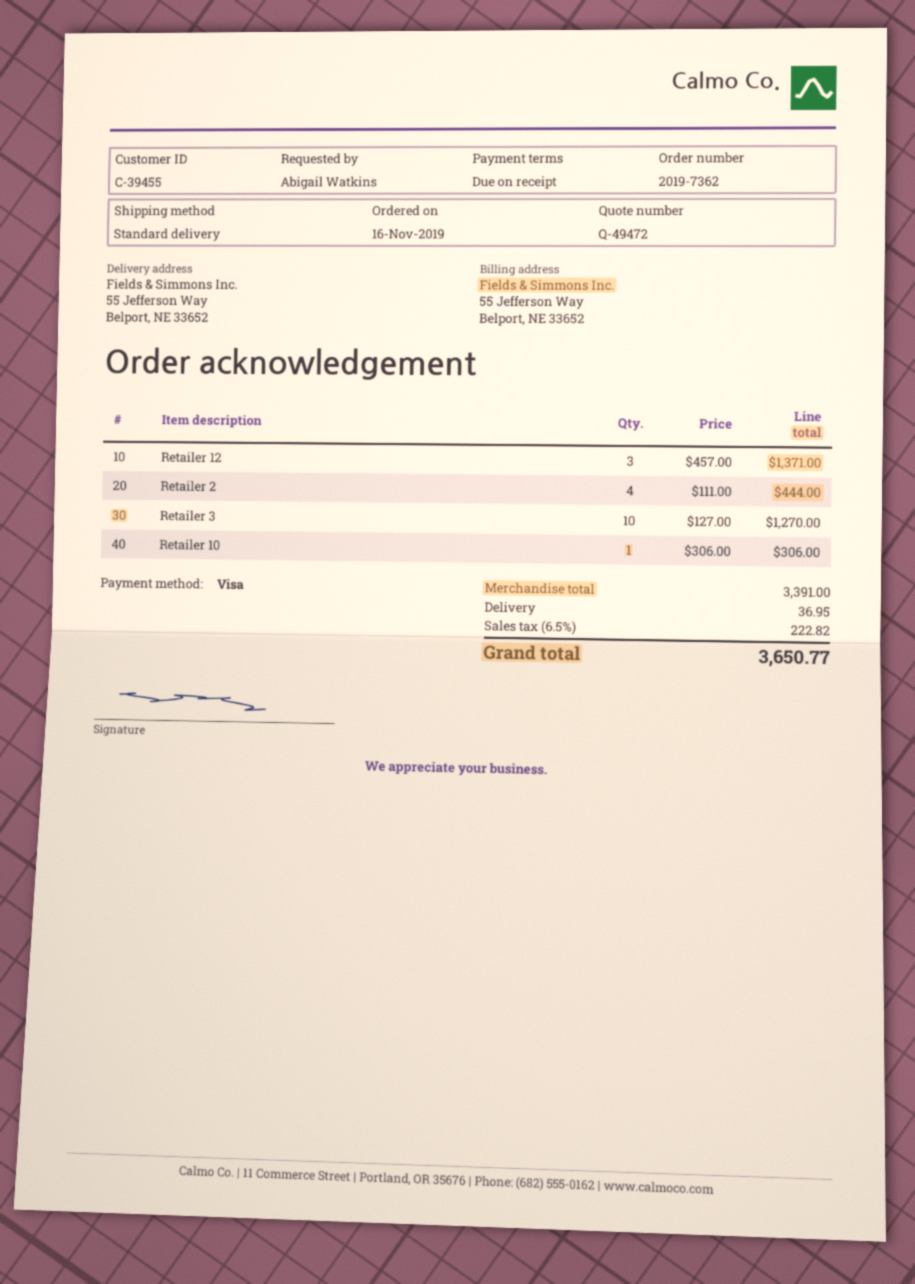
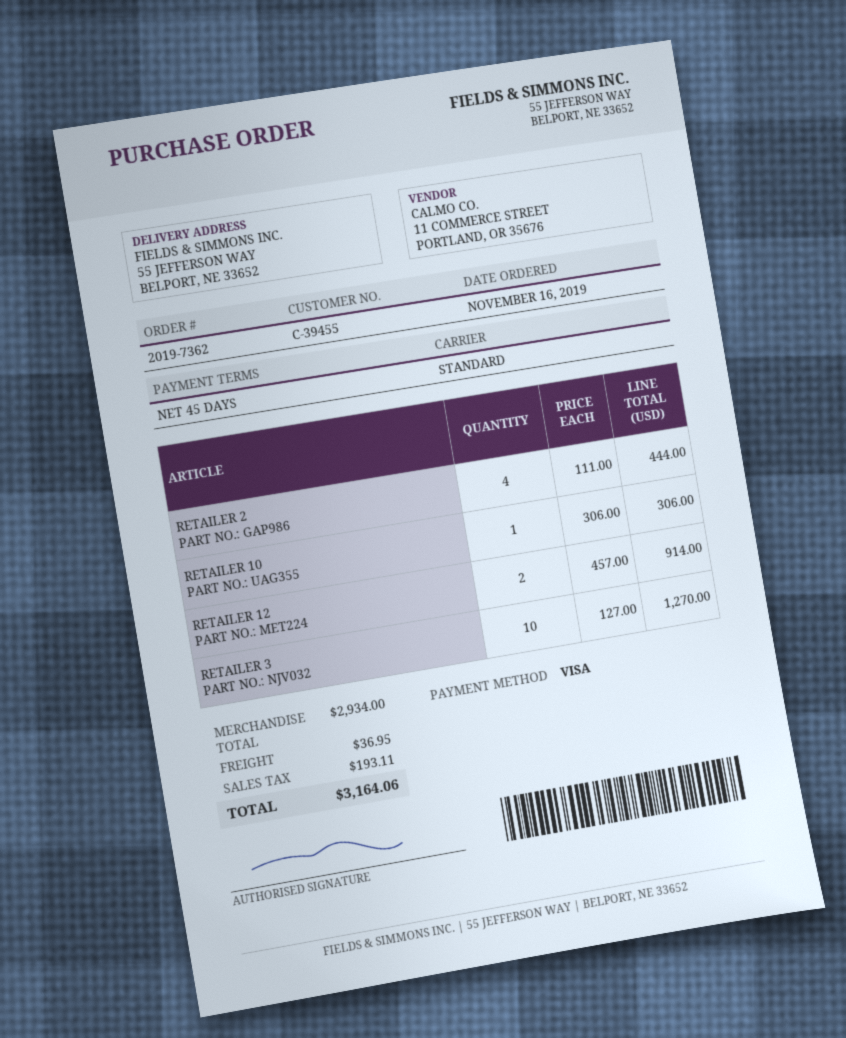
payment terms: on receipt -> 45 days
Retailer 12: 3 x 457.00 = 1371.00 -> 2 x 457.00 = 914.00
subtotal: 3391.00 -> 2934.00
tax: 222.82 -> 193.11
total: 3650.77 -> 3164.06

